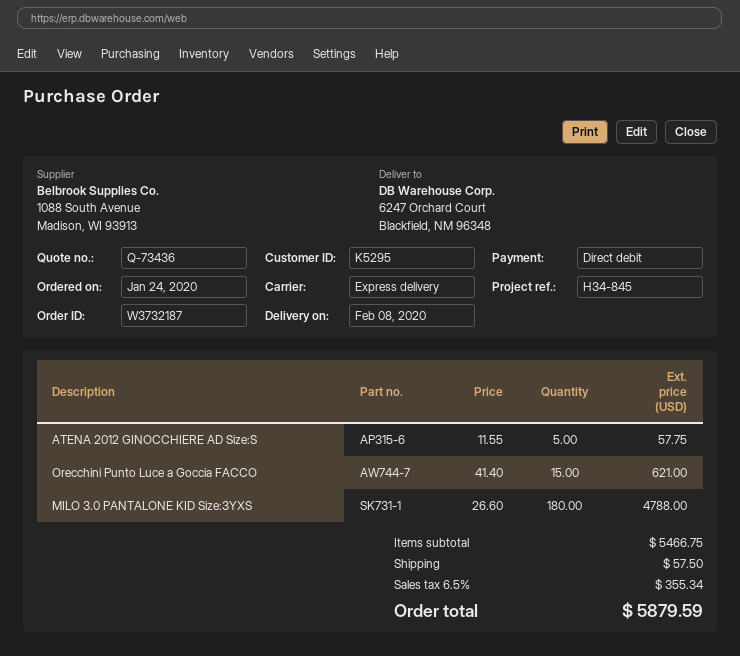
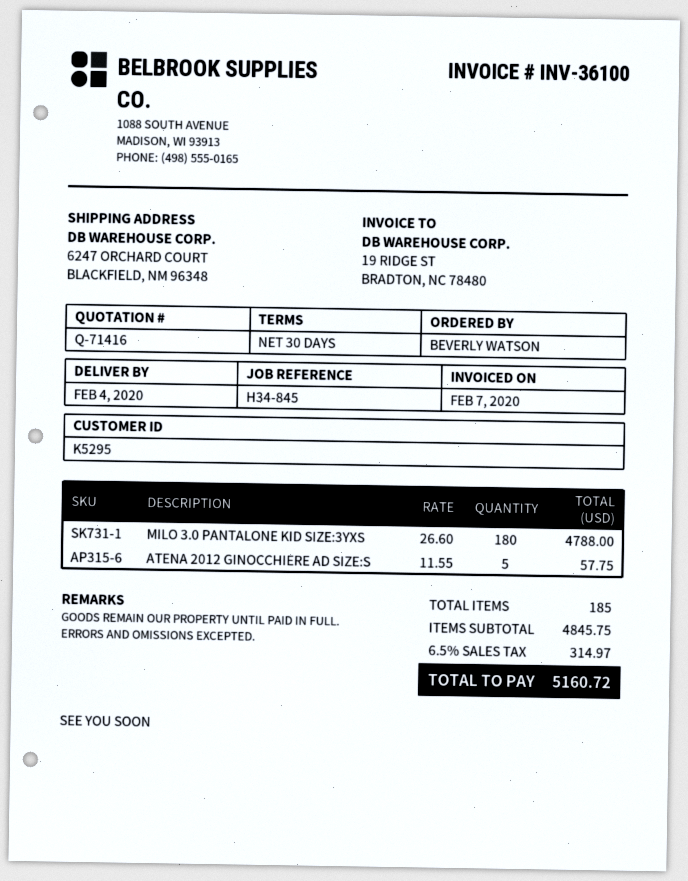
quote number: Q-73436 -> Q-71416
delivery date: 2020-02-08 -> 2020-02-04
Orecchini Punto Luce a Goccia FACCO: 15 x 41.40 = 621.00 -> none
subtotal: 5466.75 -> 4845.75
shipping: 57.50 -> none
tax: 6.5% = 355.34 -> 6.5% = 314.97
total: 5879.59 -> 5160.72

